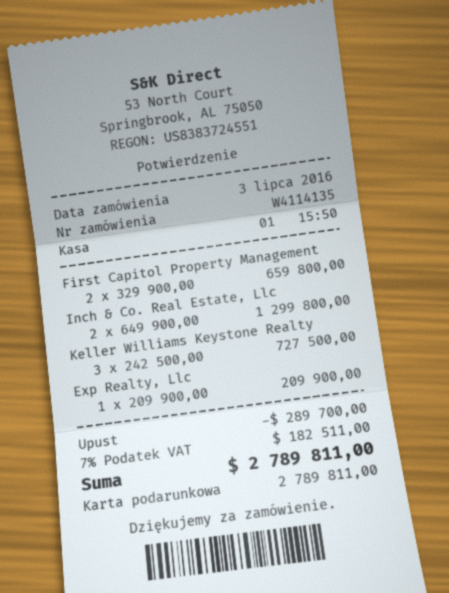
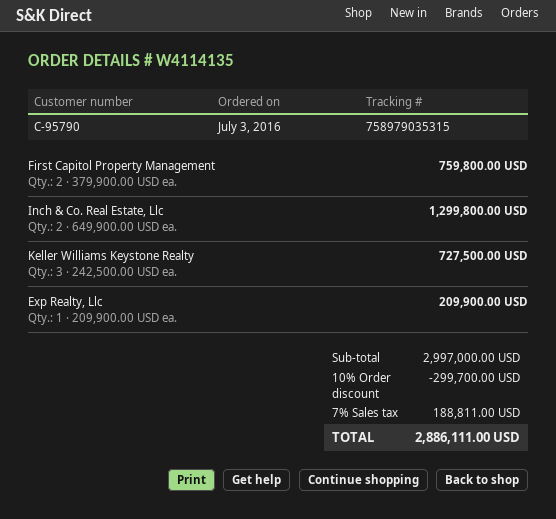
First Capitol Property Management: 2 x 329900.00 = 659800.00 -> 2 x 379900.00 = 759800.00
discount: 289700.00 -> 299700.00
tax: 7% = 182511.00 -> 7% = 188811.00
total: 2789811.00 -> 2886111.00

